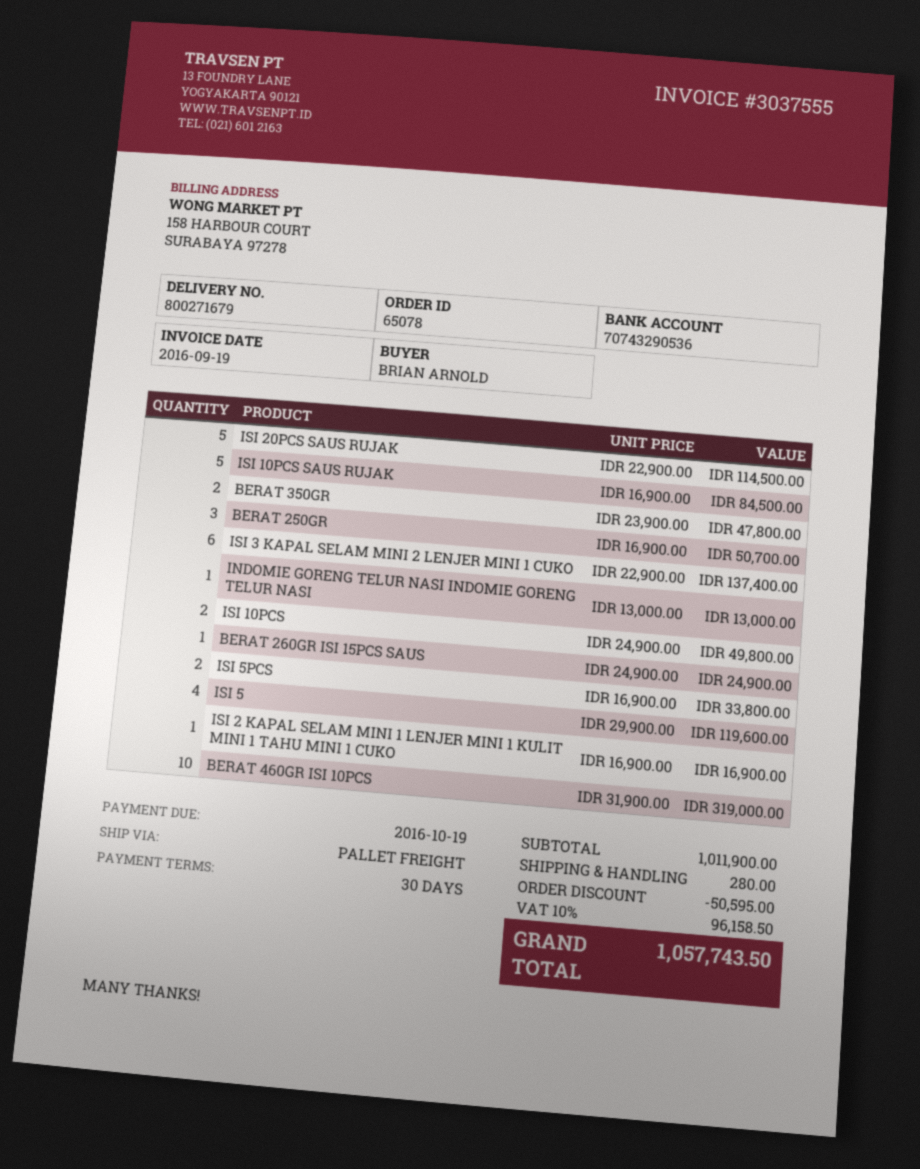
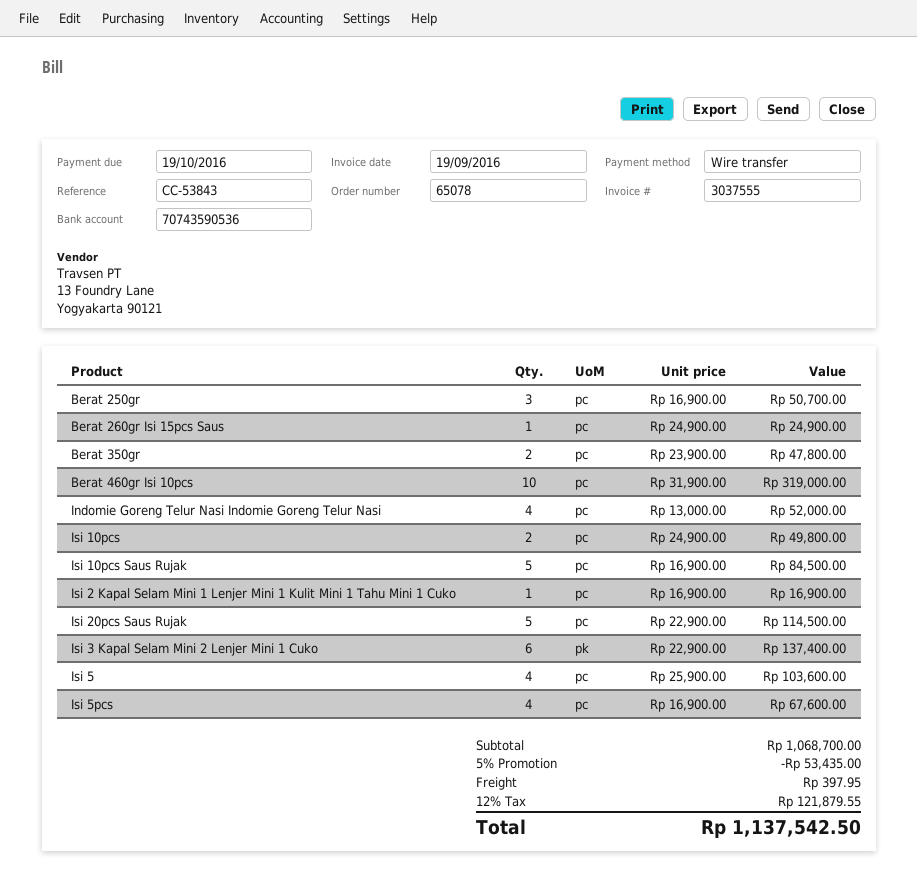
bank account: 70743290536 -> 70743590536
INDOMIE GORENG TELUR NASI INDOMIE GORENG TELUR NASI: 1 x 13000.00 = 13000.00 -> 4 x 13000.00 = 52000.00
ISI 5PCS: 2 x 16900.00 = 33800.00 -> 4 x 16900.00 = 67600.00
ISI 5: 4 x 29900.00 = 119600.00 -> 4 x 25900.00 = 103600.00
subtotal: 1011900.00 -> 1068700.00
discount: 50595.00 -> 53435.00
shipping: 280.00 -> 397.95
tax: 10% = 96158.50 -> 12% = 121879.55
total: 1057743.50 -> 1137542.50

